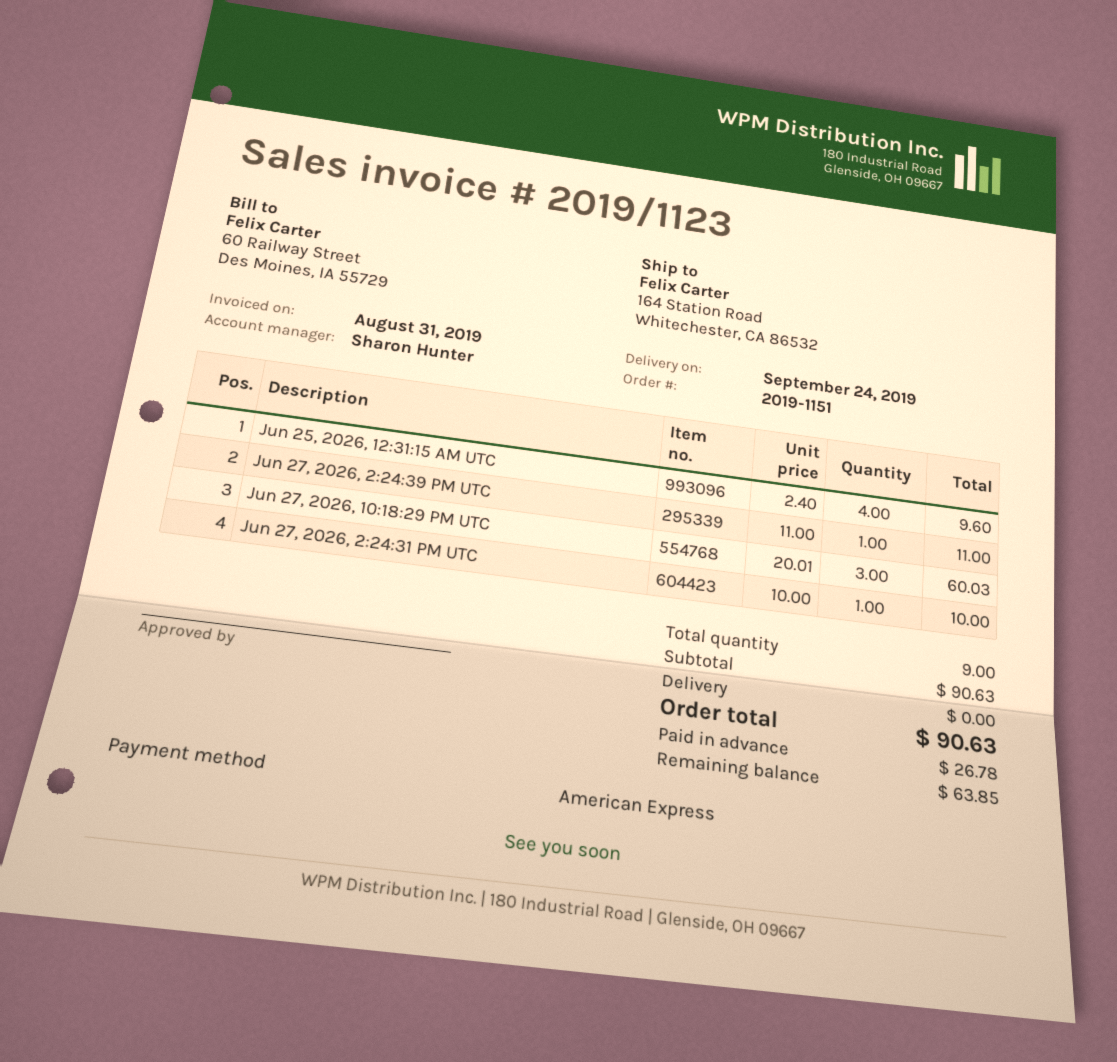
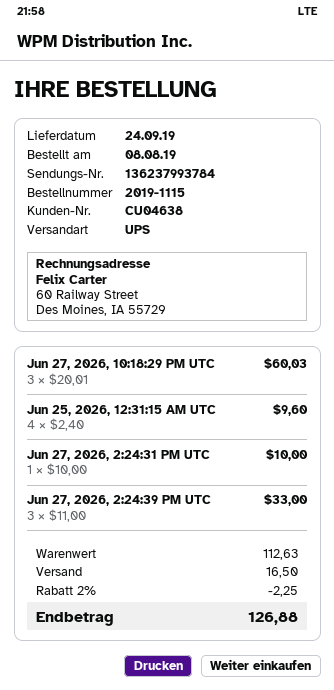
order number: 2019-1151 -> 2019-1115
Jun 27, 2026, 2:24:39 PM UTC: 1 x 11.00 = 11.00 -> 3 x 11.00 = 33.00
subtotal: 90.63 -> 112.63
discount: none -> 2% = 2.25
shipping: 0.00 -> 16.50
total: 90.63 -> 126.88

